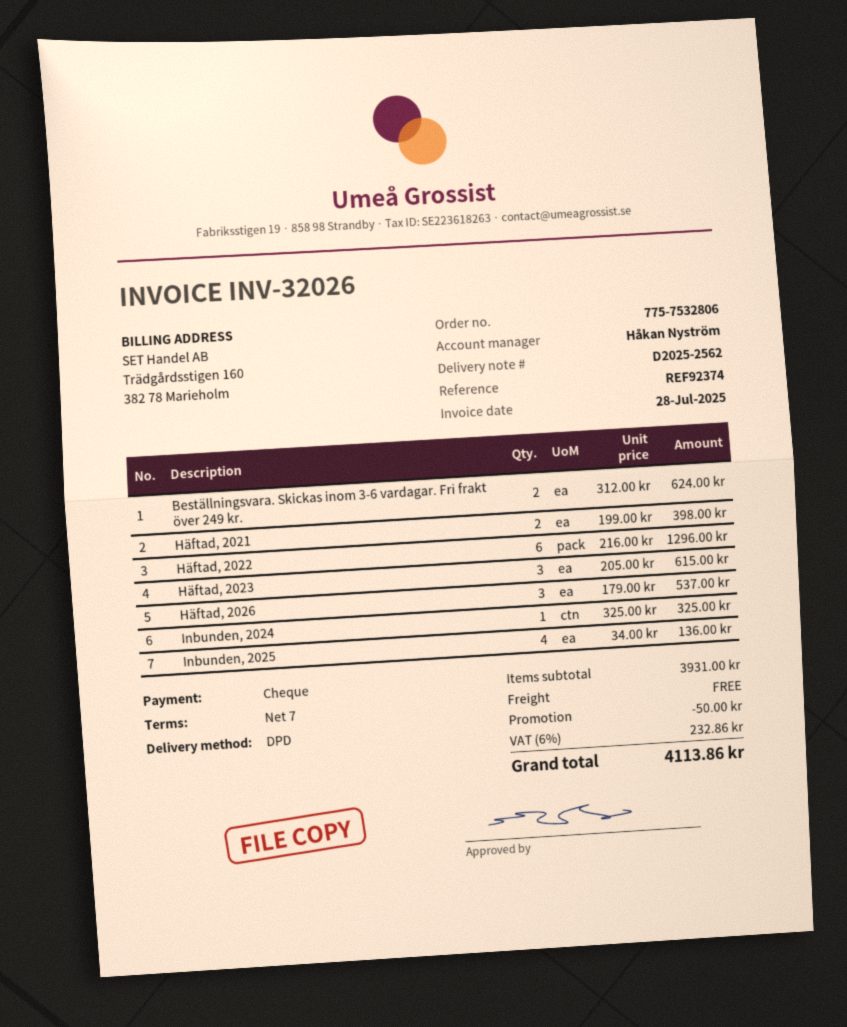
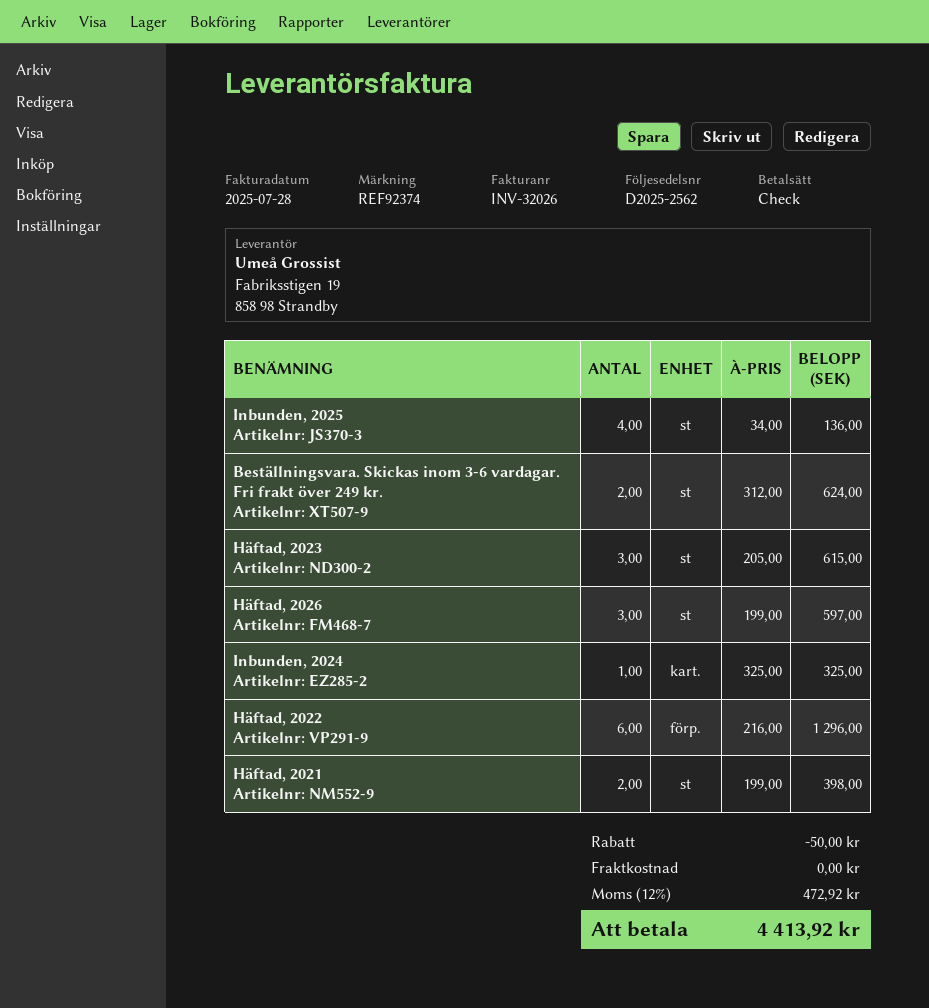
Häftad, 2026: 3 x 179.00 = 537.00 -> 3 x 199.00 = 597.00
tax: 6% = 232.86 -> 12% = 472.92
total: 4113.86 -> 4413.92

